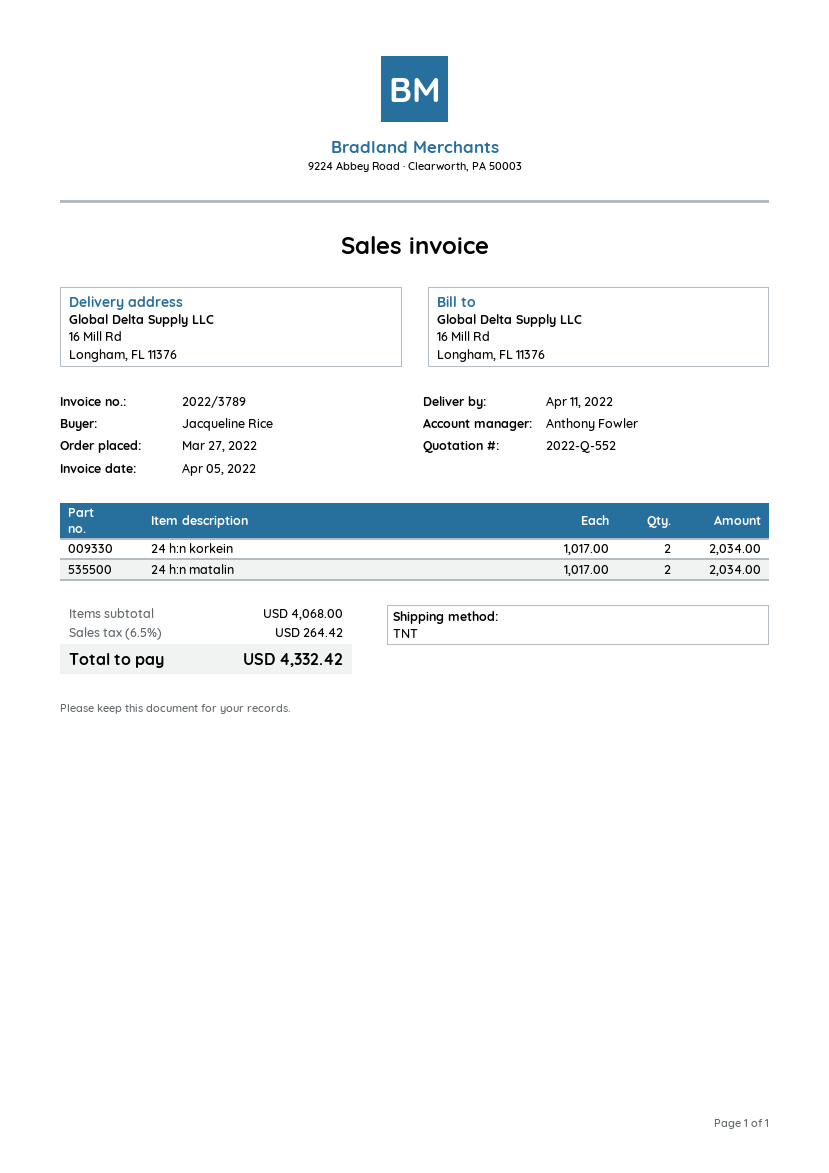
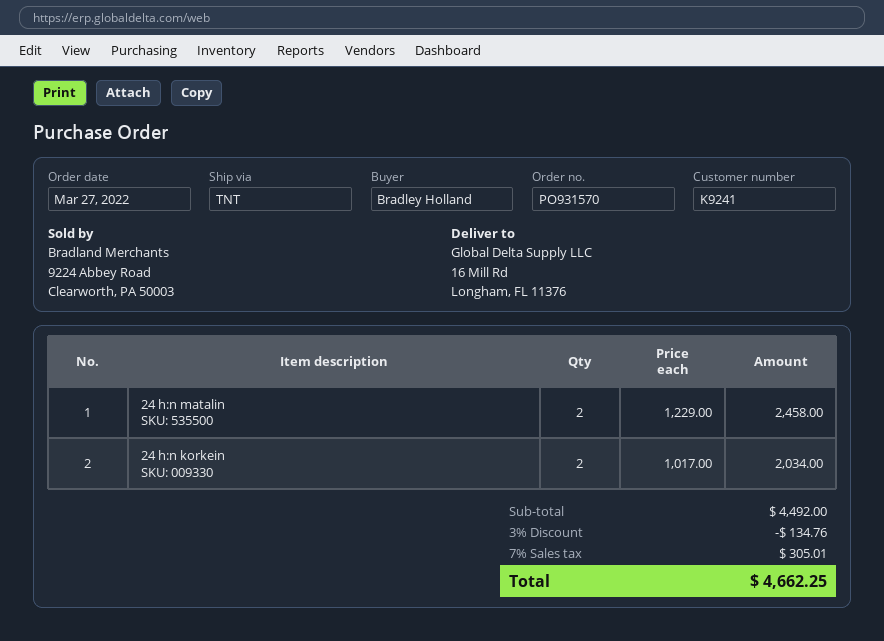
ordered by: Jacqueline Rice -> Bradley Holland
24 h:n matalin: 2 x 1017.00 = 2034.00 -> 2 x 1229.00 = 2458.00
subtotal: 4068.00 -> 4492.00
discount: none -> 3% = 134.76
tax: 6.5% = 264.42 -> 7% = 305.01
total: 4332.42 -> 4662.25

